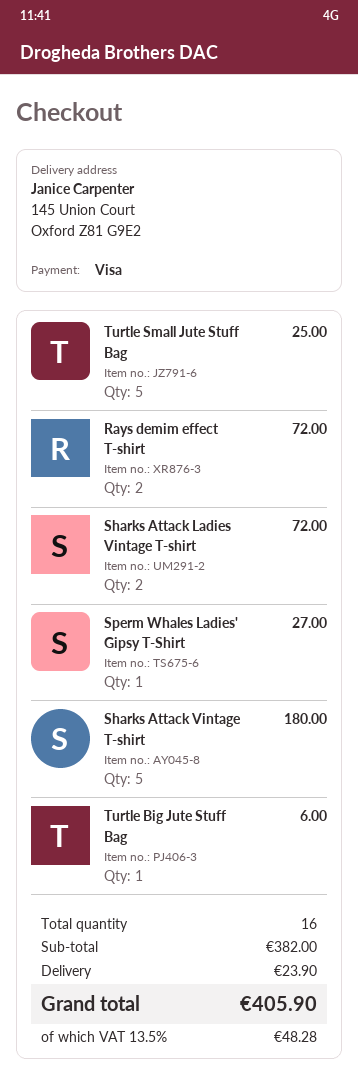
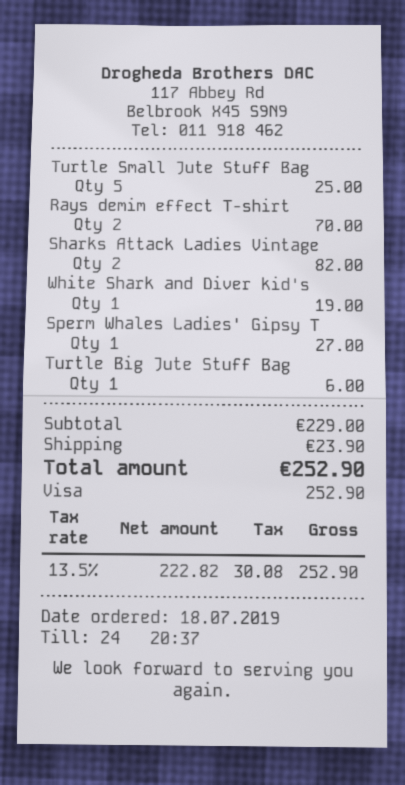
Rays demim effect T-shirt: 2 for 72.00 -> 2 for 70.00
Sharks Attack Ladies Vintage T-shirt: 2 for 72.00 -> 2 for 82.00
Sharks Attack Vintage T-shirt: 5 for 180.00 -> none
White Shark and Diver kid's: none -> 1 for 19.00
subtotal: 382.00 -> 229.00
tax: 13.5% = 48.28 -> 13.5% = 30.08
total: 405.90 -> 252.90

